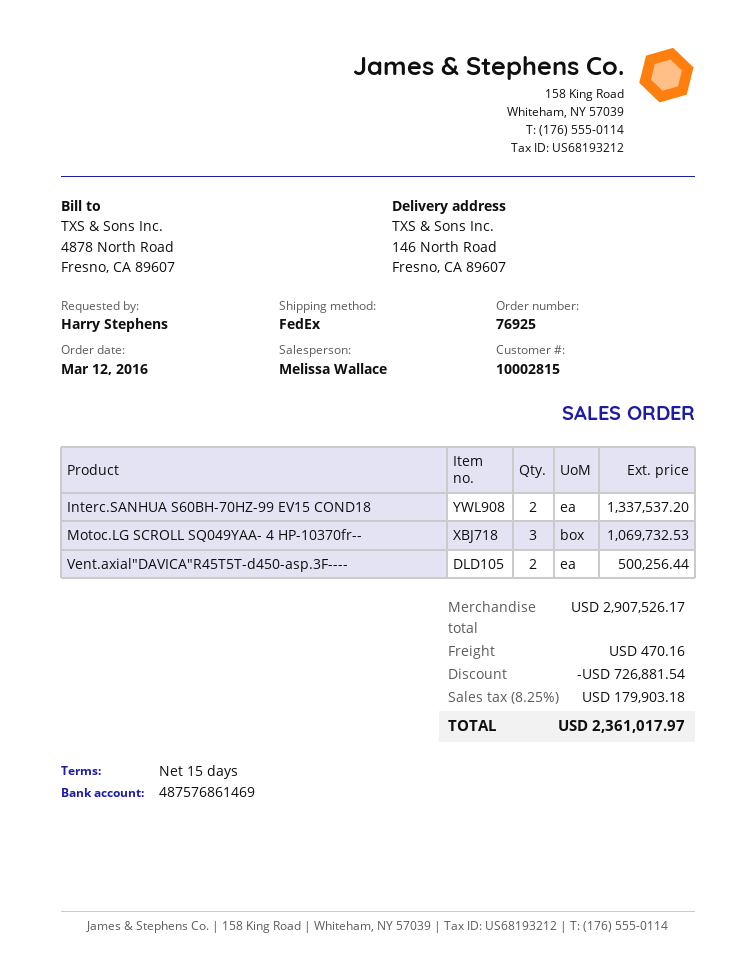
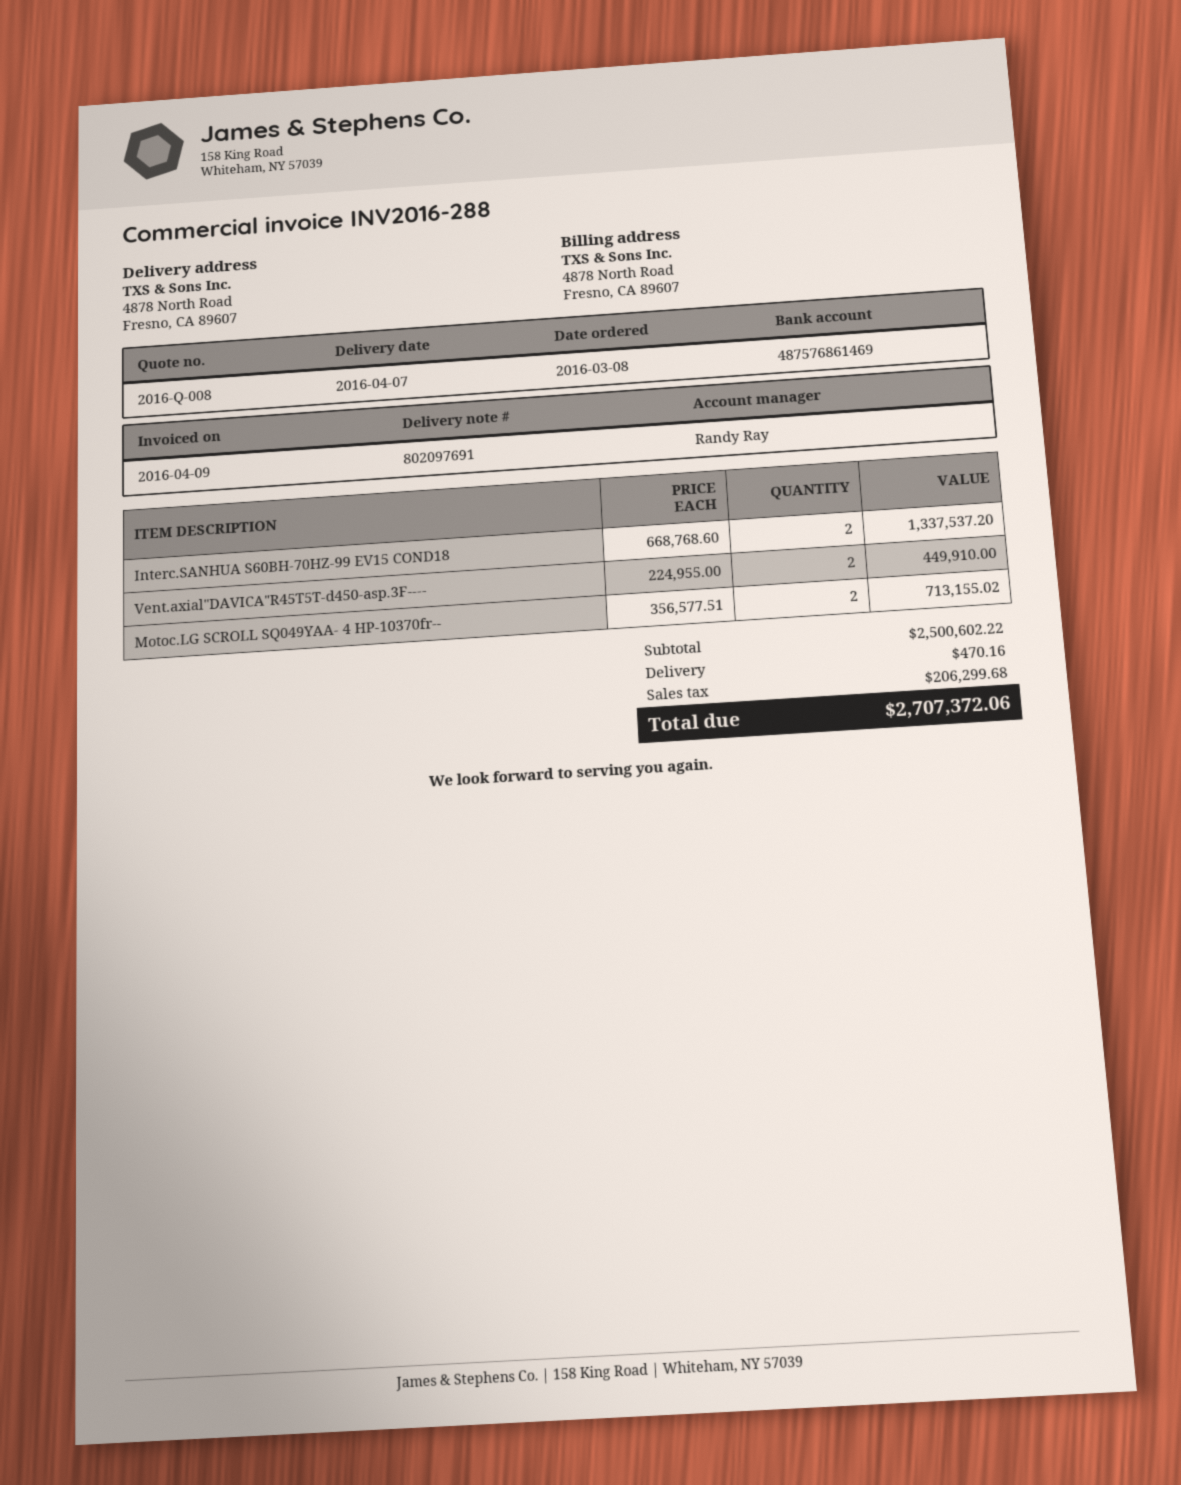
order date: 2016-03-12 -> 2016-03-08
sales rep: Melissa Wallace -> Randy Ray
ship to: 146 North Road, Fresno, CA 89607 -> 4878 North Road, Fresno, CA 89607
Motoc.LG SCROLL SQ049YAA- 4 HP-10370fr--: 3 for 1069732.53 -> 2 for 713155.02
Vent.axial"DAVICA"R45T5T-d450-asp.3F----: 2 for 500256.44 -> 2 for 449910.00
subtotal: 2907526.17 -> 2500602.22
discount: 726881.54 -> none
tax: 179903.18 -> 206299.68
total: 2361017.97 -> 2707372.06

